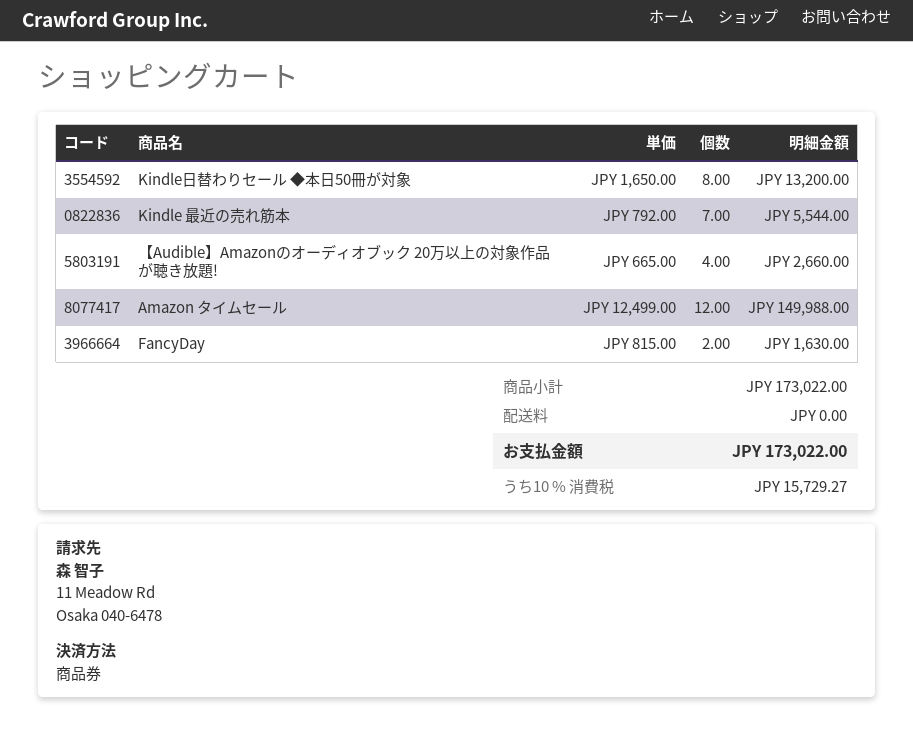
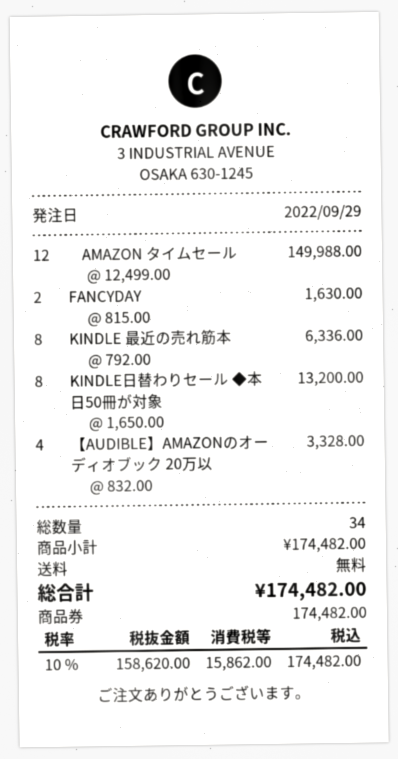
Kindle 最近の売れ筋本: 7 x 792.00 = 5544.00 -> 8 x 792.00 = 6336.00
【Audible】Amazonのオーディオブック 20万以上の対象作品が聴き放題!: 4 x 665.00 = 2660.00 -> 4 x 832.00 = 3328.00
subtotal: 173022.00 -> 174482.00
tax: 10% = 15729.27 -> 10% = 15862.00
total: 173022.00 -> 174482.00

